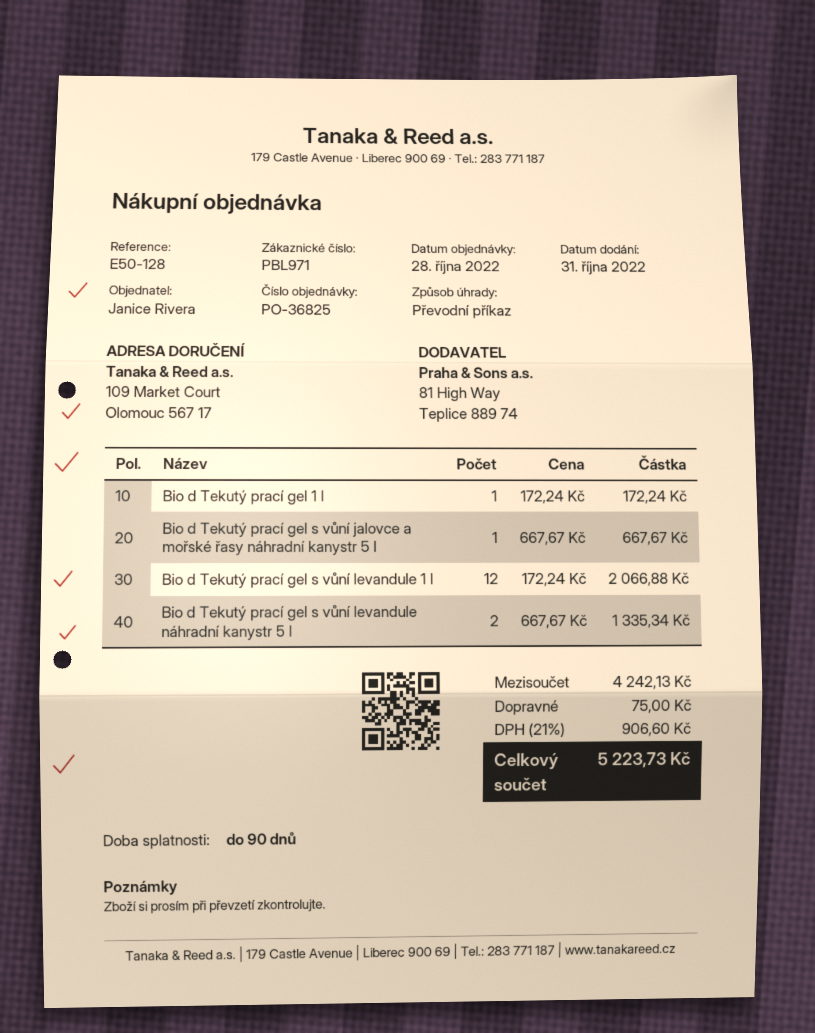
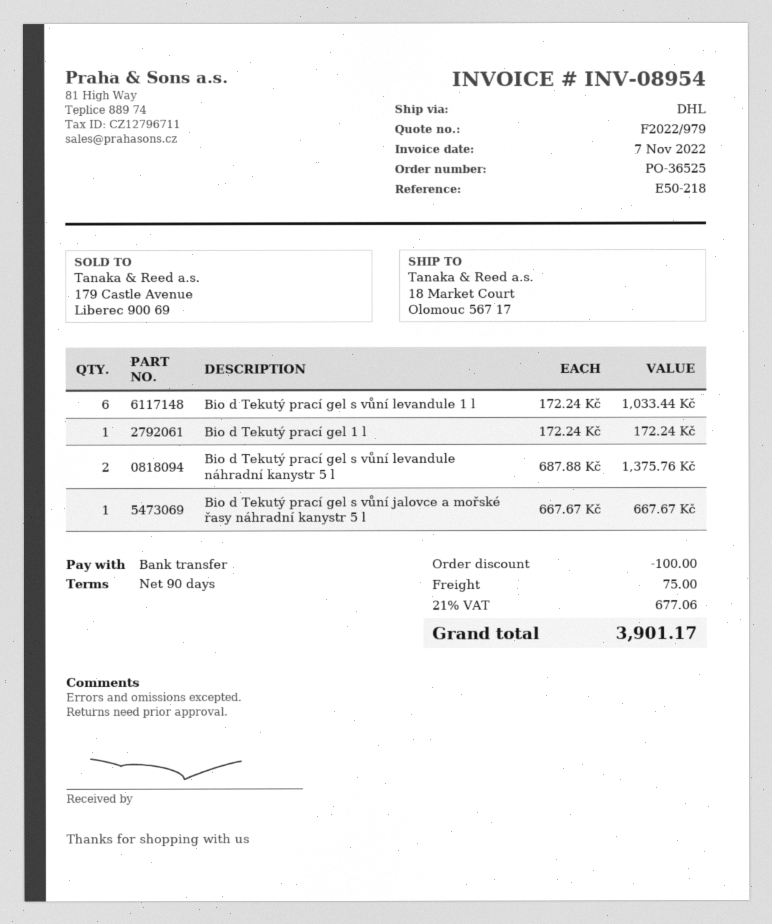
order number: PO-36825 -> PO-36525
reference: E50-128 -> E50-218
ship to: 109 Market Court, Olomouc 567 17 -> 18 Market Court, Olomouc 567 17
Bio d Tekutý prací gel s vůní levandule 1 l: 12 x 172.24 = 2066.88 -> 6 x 172.24 = 1033.44
Bio d Tekutý prací gel s vůní levandule náhradní kanystr 5 l: 2 x 667.67 = 1335.34 -> 2 x 687.88 = 1375.76
discount: none -> 100.00
tax: 21% = 906.60 -> 21% = 677.06
total: 5223.73 -> 3901.17

